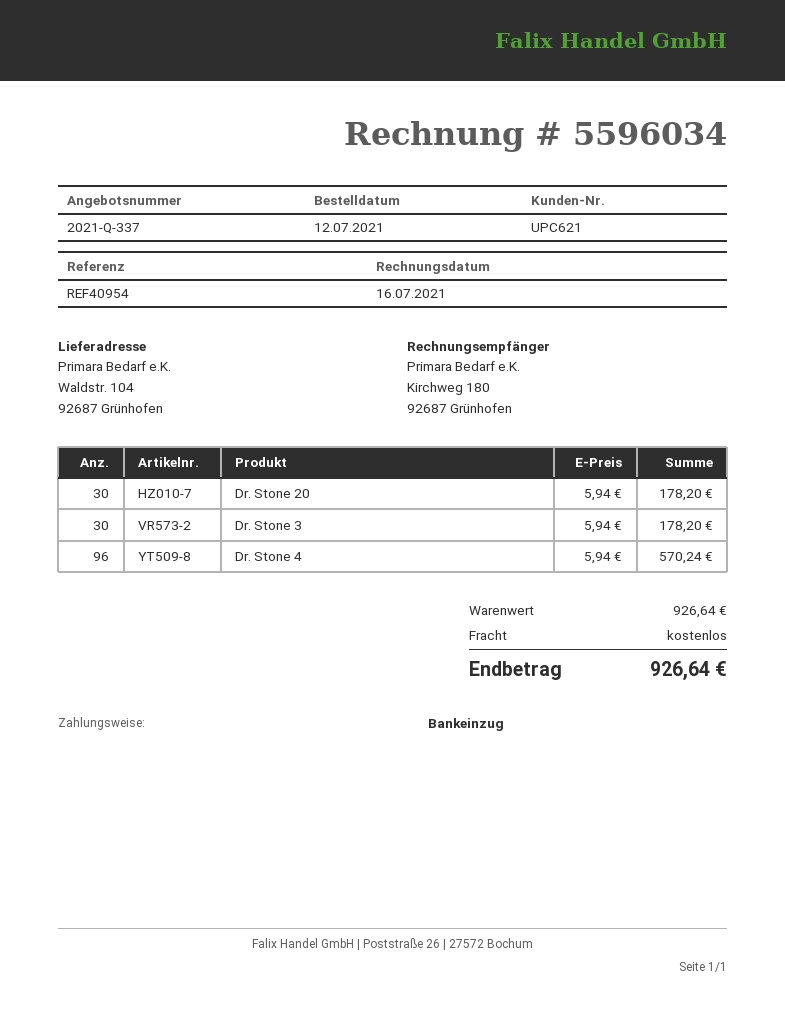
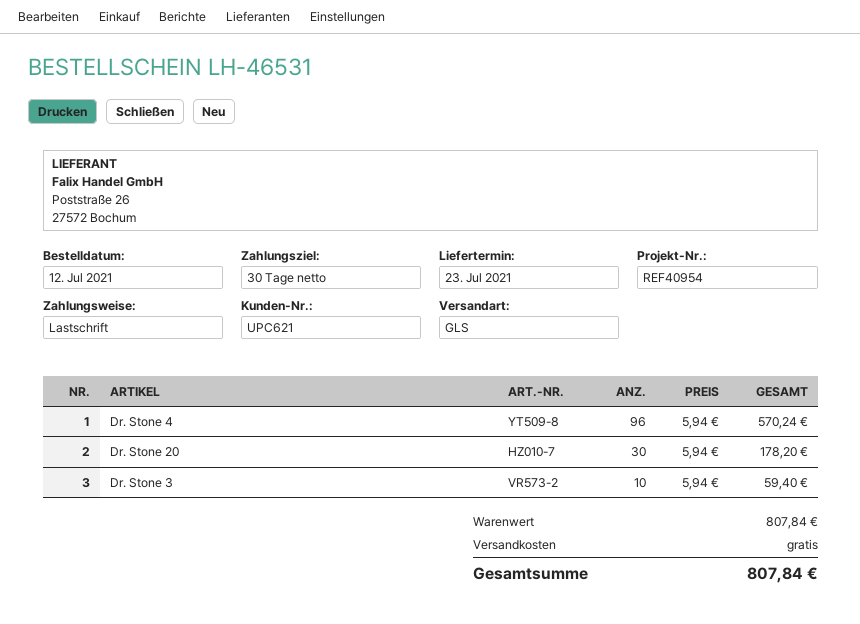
Dr. Stone 3: 30 x 5.94 = 178.20 -> 10 x 5.94 = 59.40
subtotal: 926.64 -> 807.84
total: 926.64 -> 807.84

